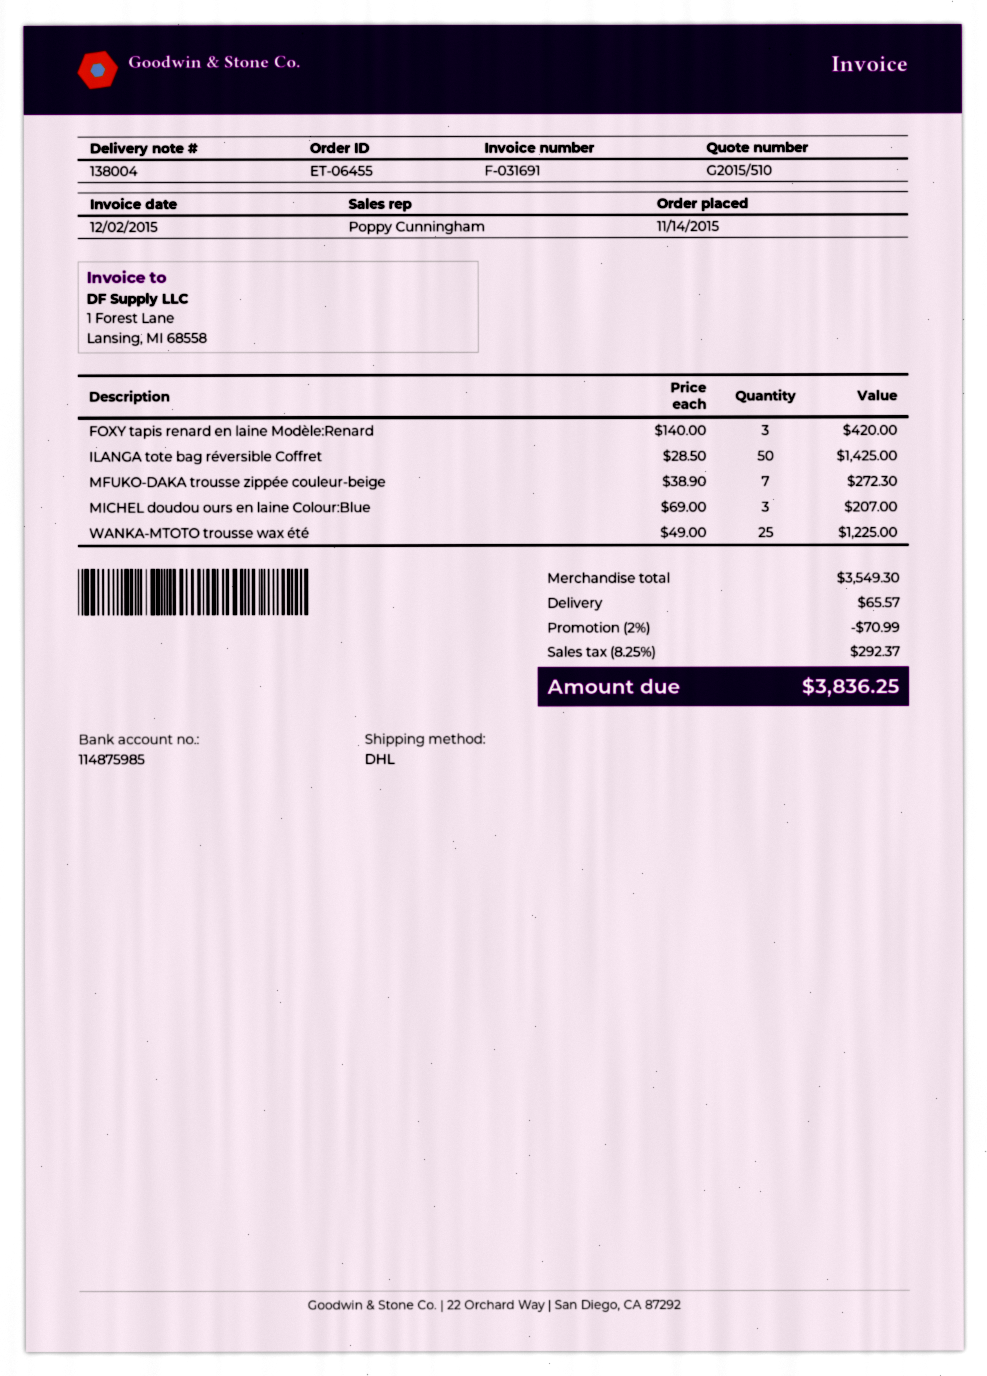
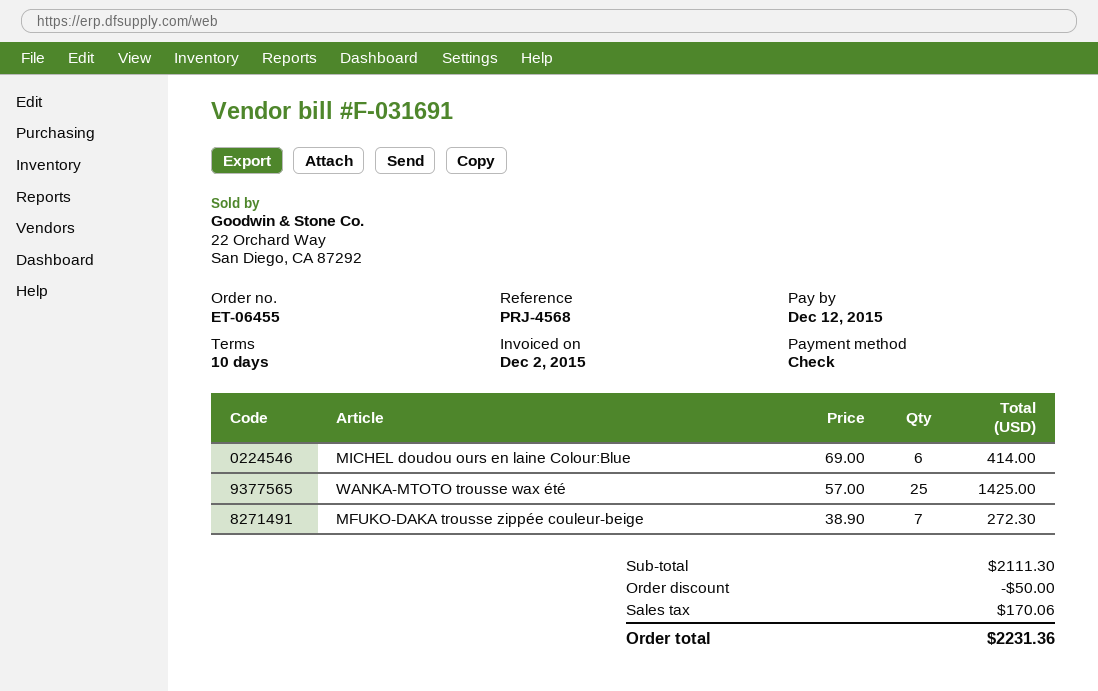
FOXY tapis renard en laine Modèle:Renard: 3 x 140.00 = 420.00 -> none
ILANGA tote bag réversible Coffret: 50 x 28.50 = 1425.00 -> none
MICHEL doudou ours en laine Colour:Blue: 3 x 69.00 = 207.00 -> 6 x 69.00 = 414.00
WANKA-MTOTO trousse wax été: 25 x 49.00 = 1225.00 -> 25 x 57.00 = 1425.00
subtotal: 3549.30 -> 2111.30
discount: 70.99 -> 50.00
shipping: 65.57 -> none
tax: 292.37 -> 170.06
total: 3836.25 -> 2231.36

